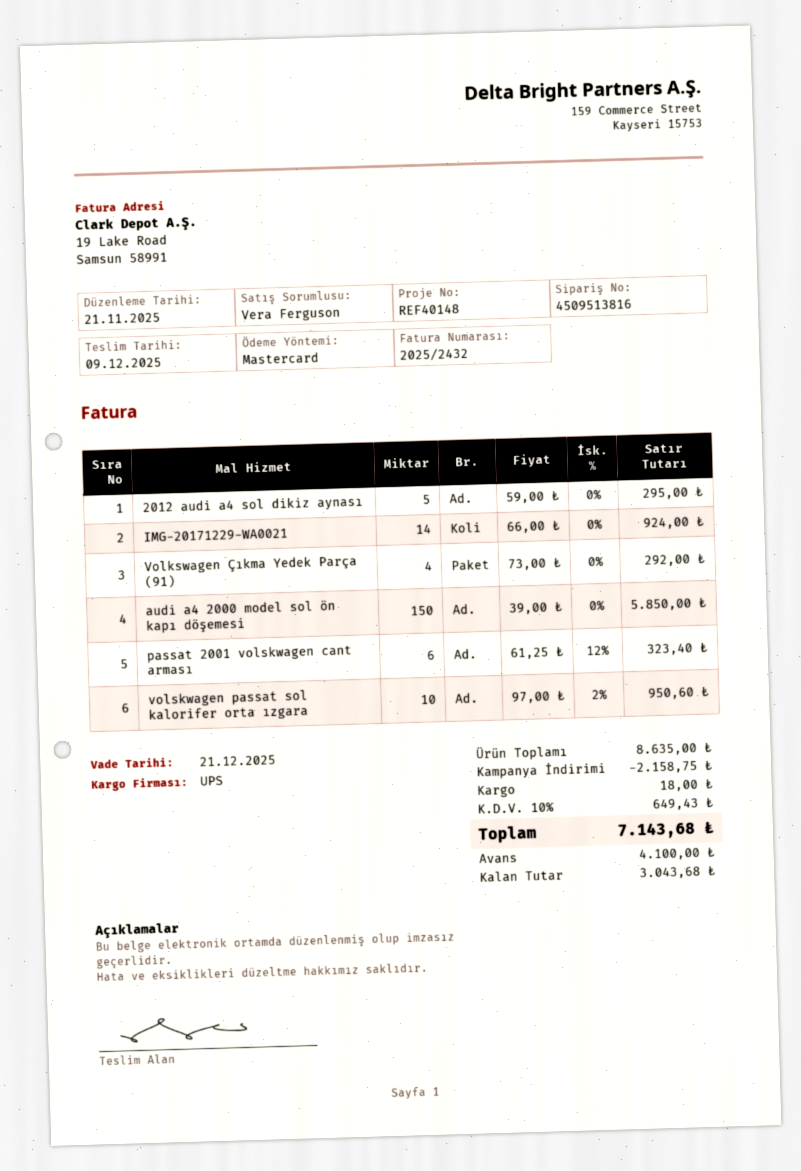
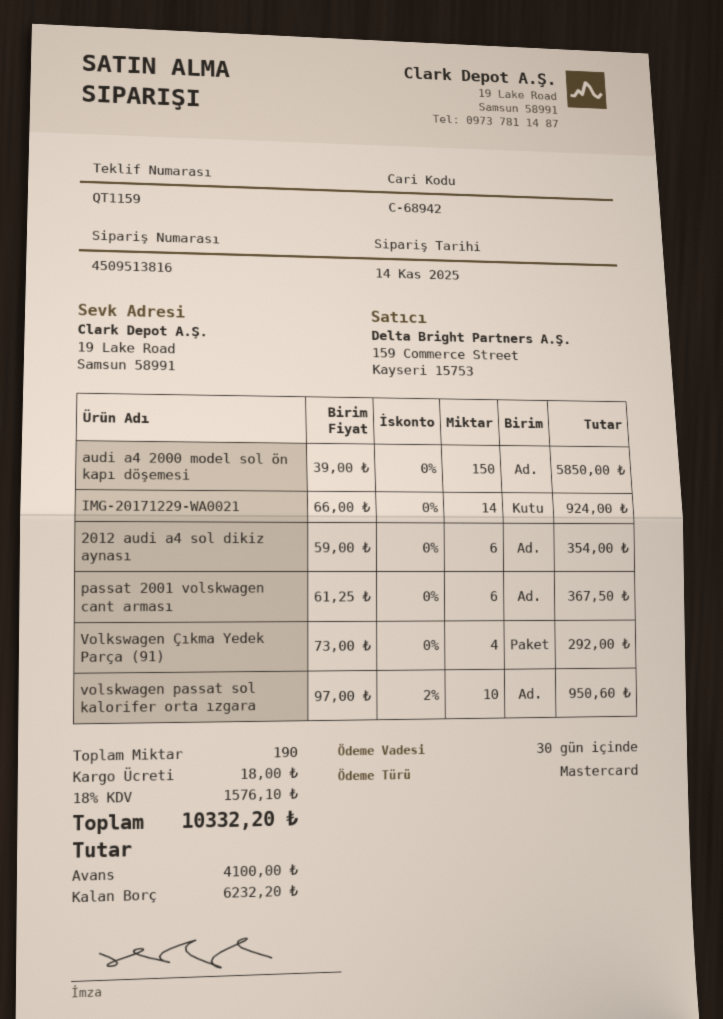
2012 audi a4 sol dikiz aynası: 5 x 59.00 = 295.00 -> 6 x 59.00 = 354.00
passat 2001 volskwagen cant arması: 6 x 61.25 - 12% = 323.40 -> 6 x 61.25 = 367.50
discount: 2158.75 -> none
tax: 10% = 649.43 -> 18% = 1576.10
total: 7143.68 -> 10332.20
balance: 3043.68 -> 6232.20

